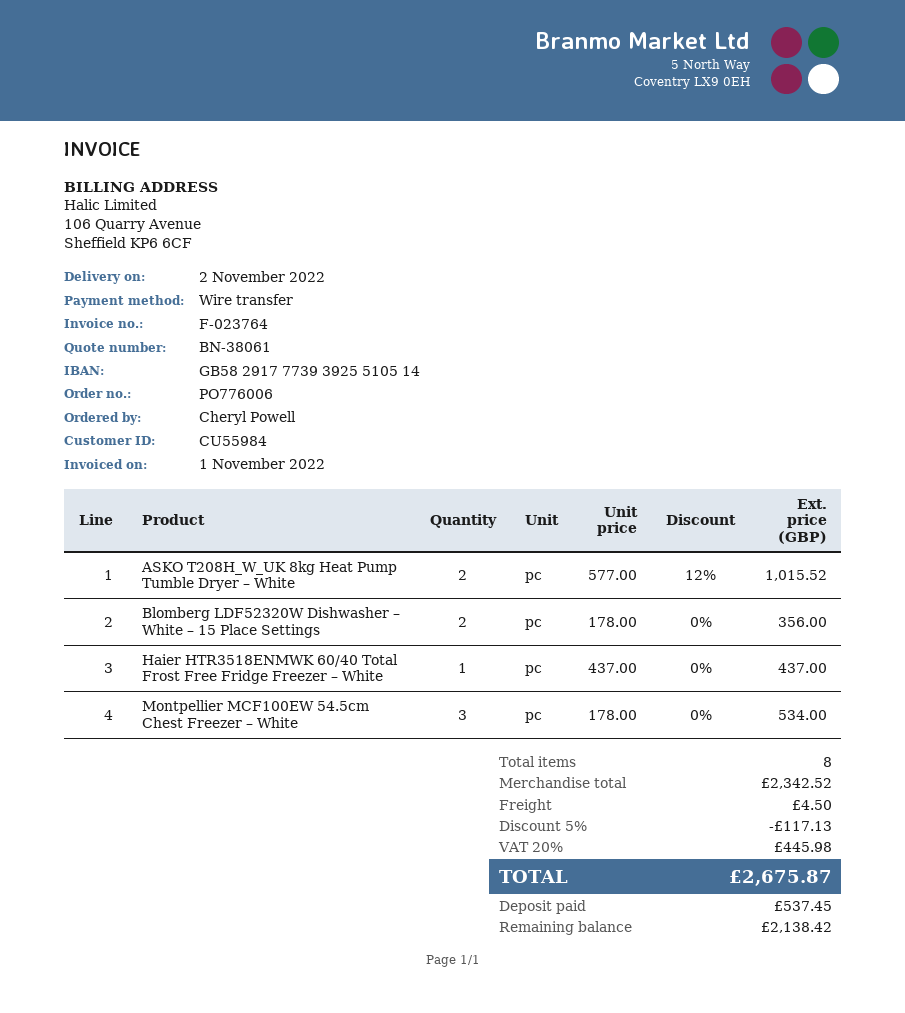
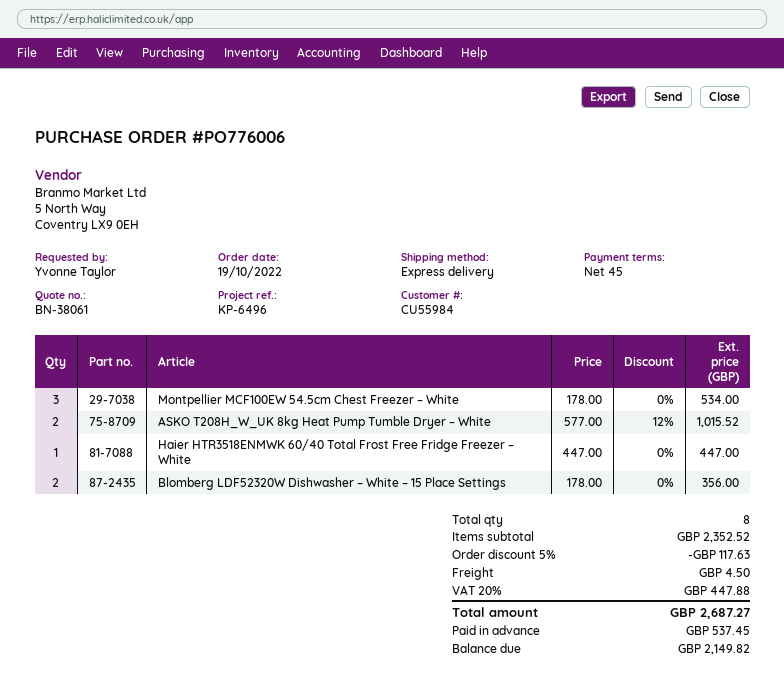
ordered by: Cheryl Powell -> Yvonne Taylor
Haier HTR3518ENMWK 60/40 Total Frost Free Fridge Freezer – White: 1 x 437.00 = 437.00 -> 1 x 447.00 = 447.00
subtotal: 2342.52 -> 2352.52
discount: 5% = 117.13 -> 5% = 117.63
tax: 20% = 445.98 -> 20% = 447.88
total: 2675.87 -> 2687.27
balance: 2138.42 -> 2149.82

